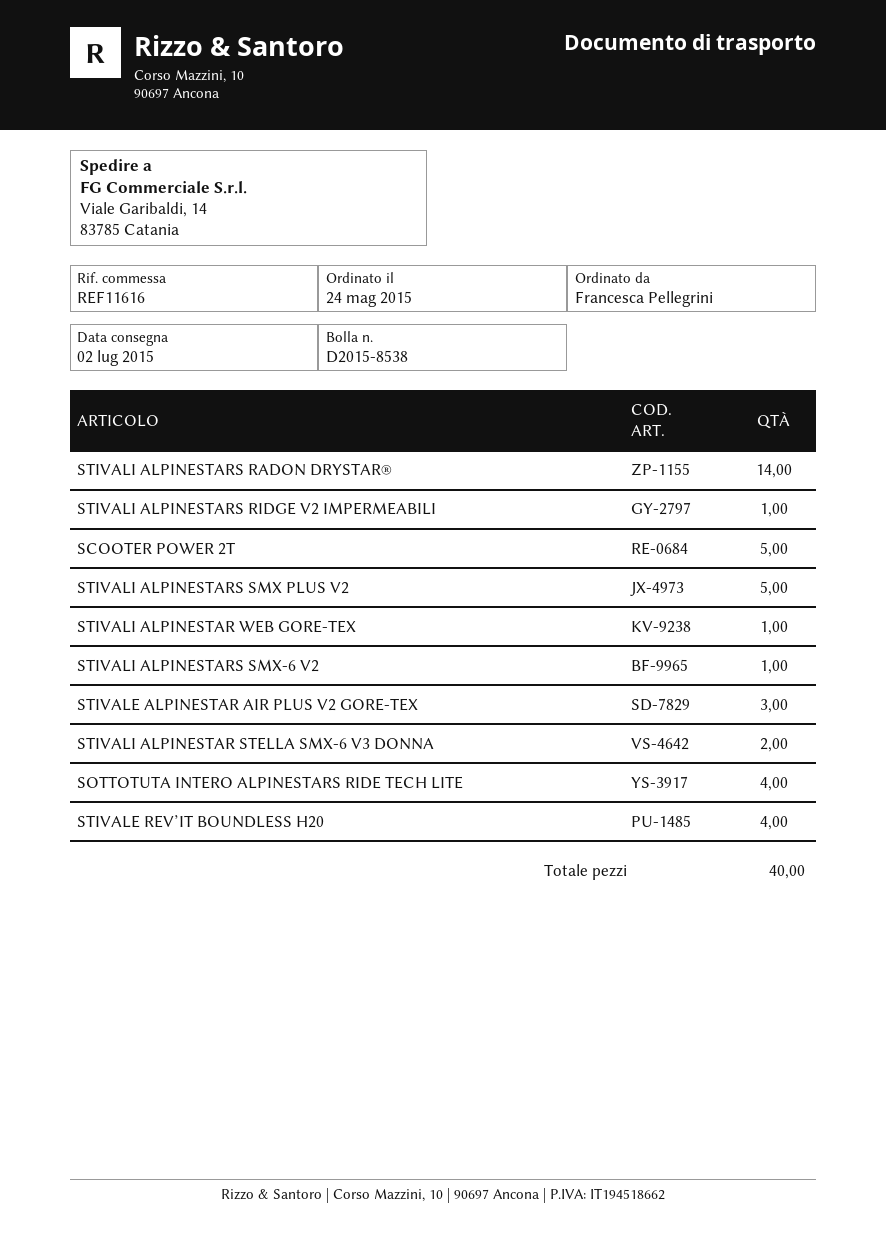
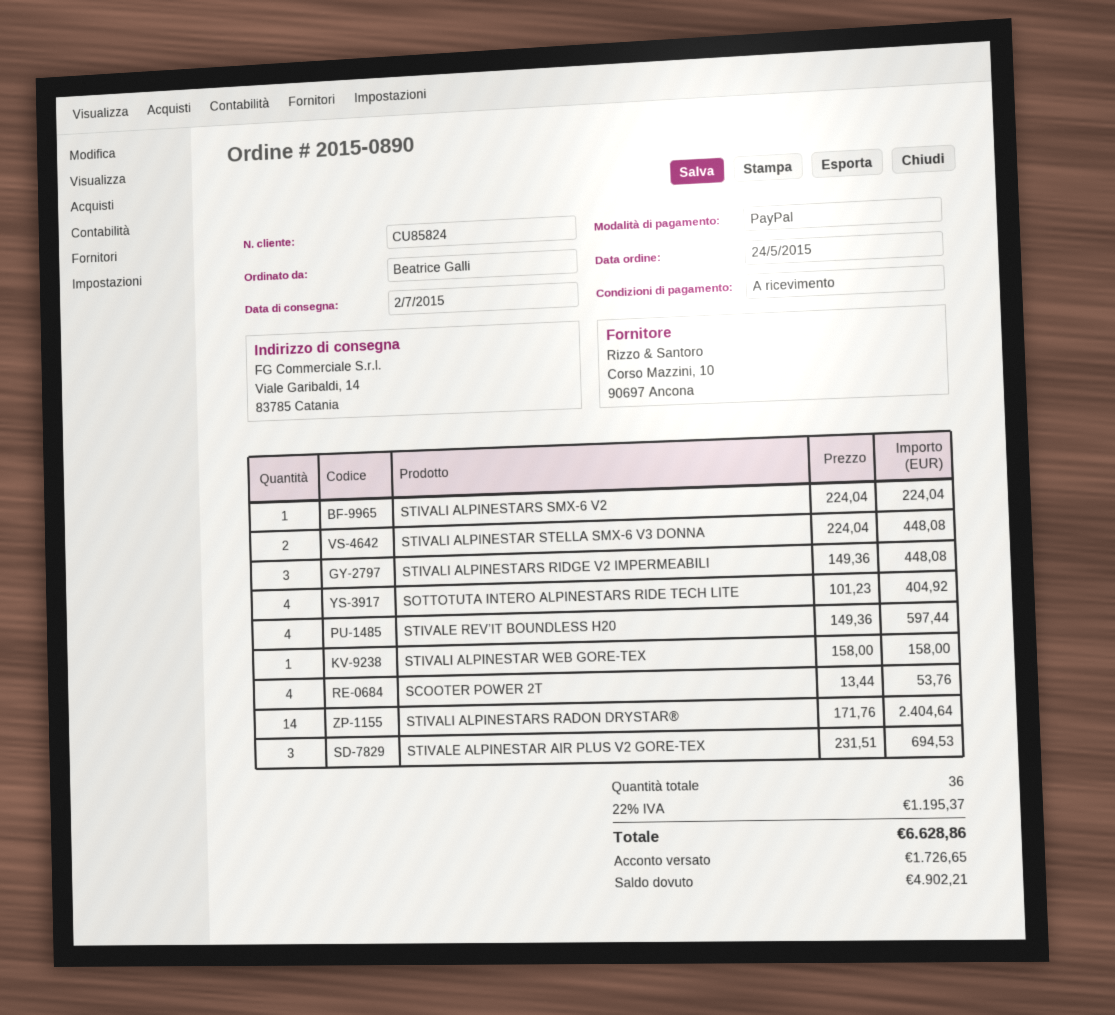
ordered by: Francesca Pellegrini -> Beatrice Galli
STIVALI ALPINESTARS RIDGE V2 IMPERMEABILI: 1 -> 3
SCOOTER POWER 2T: 5 -> 4
STIVALI ALPINESTARS SMX PLUS V2: 5 -> none
total quantity: 40 -> 36

